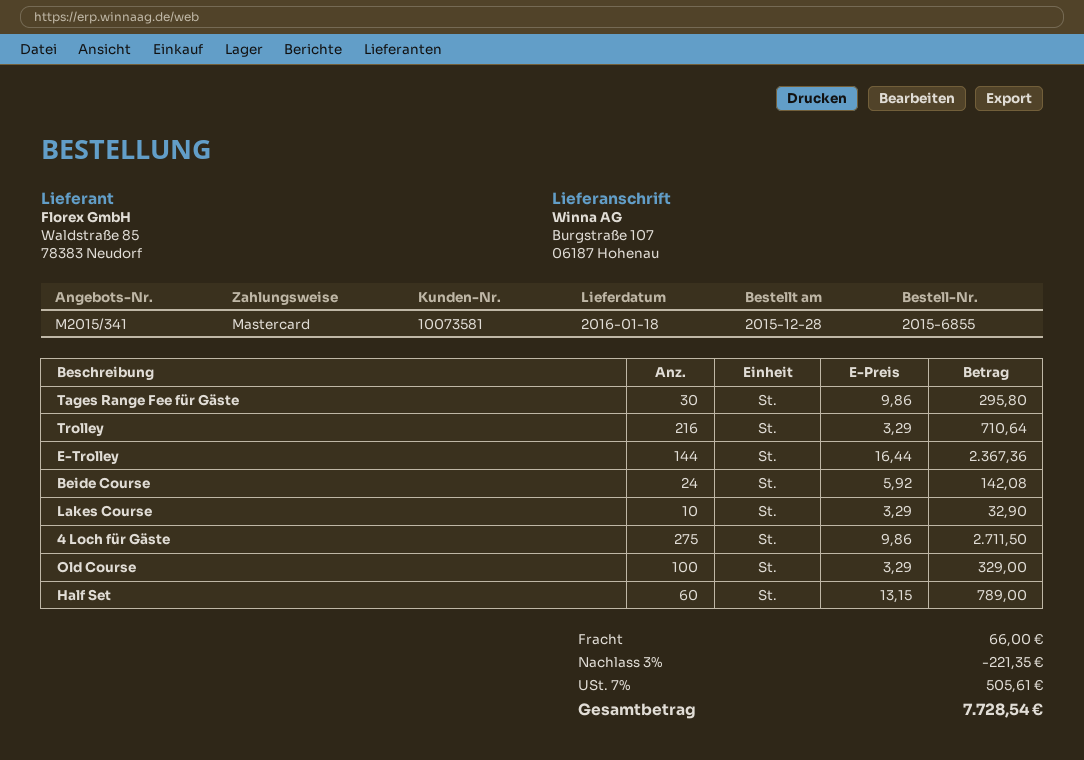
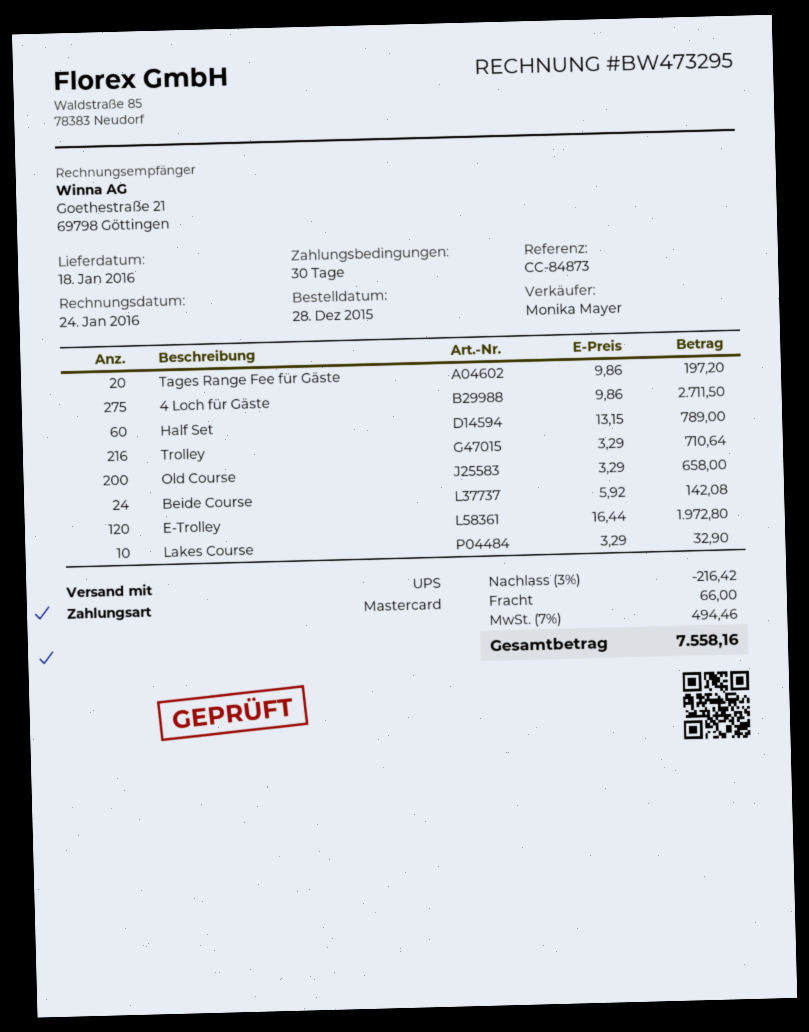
Tages Range Fee für Gäste: 30 x 9.86 = 295.80 -> 20 x 9.86 = 197.20
E-Trolley: 144 x 16.44 = 2367.36 -> 120 x 16.44 = 1972.80
Old Course: 100 x 3.29 = 329.00 -> 200 x 3.29 = 658.00
discount: 3% = 221.35 -> 3% = 216.42
tax: 7% = 505.61 -> 7% = 494.46
total: 7728.54 -> 7558.16

